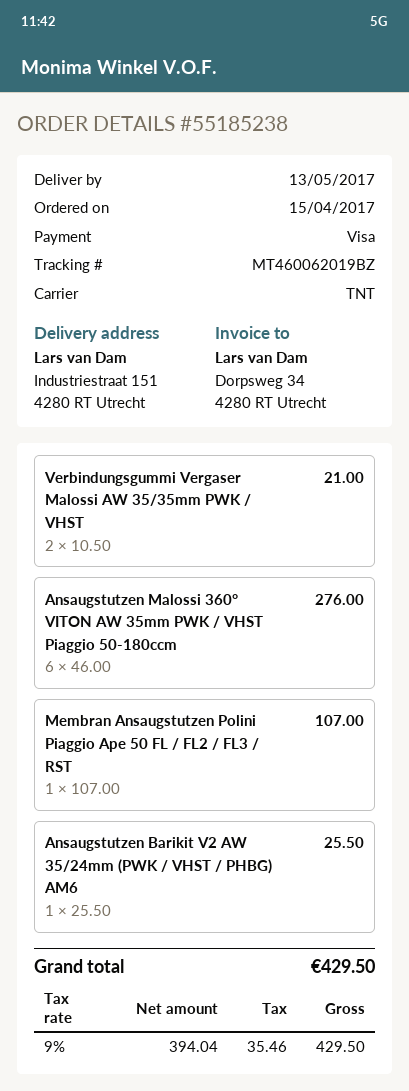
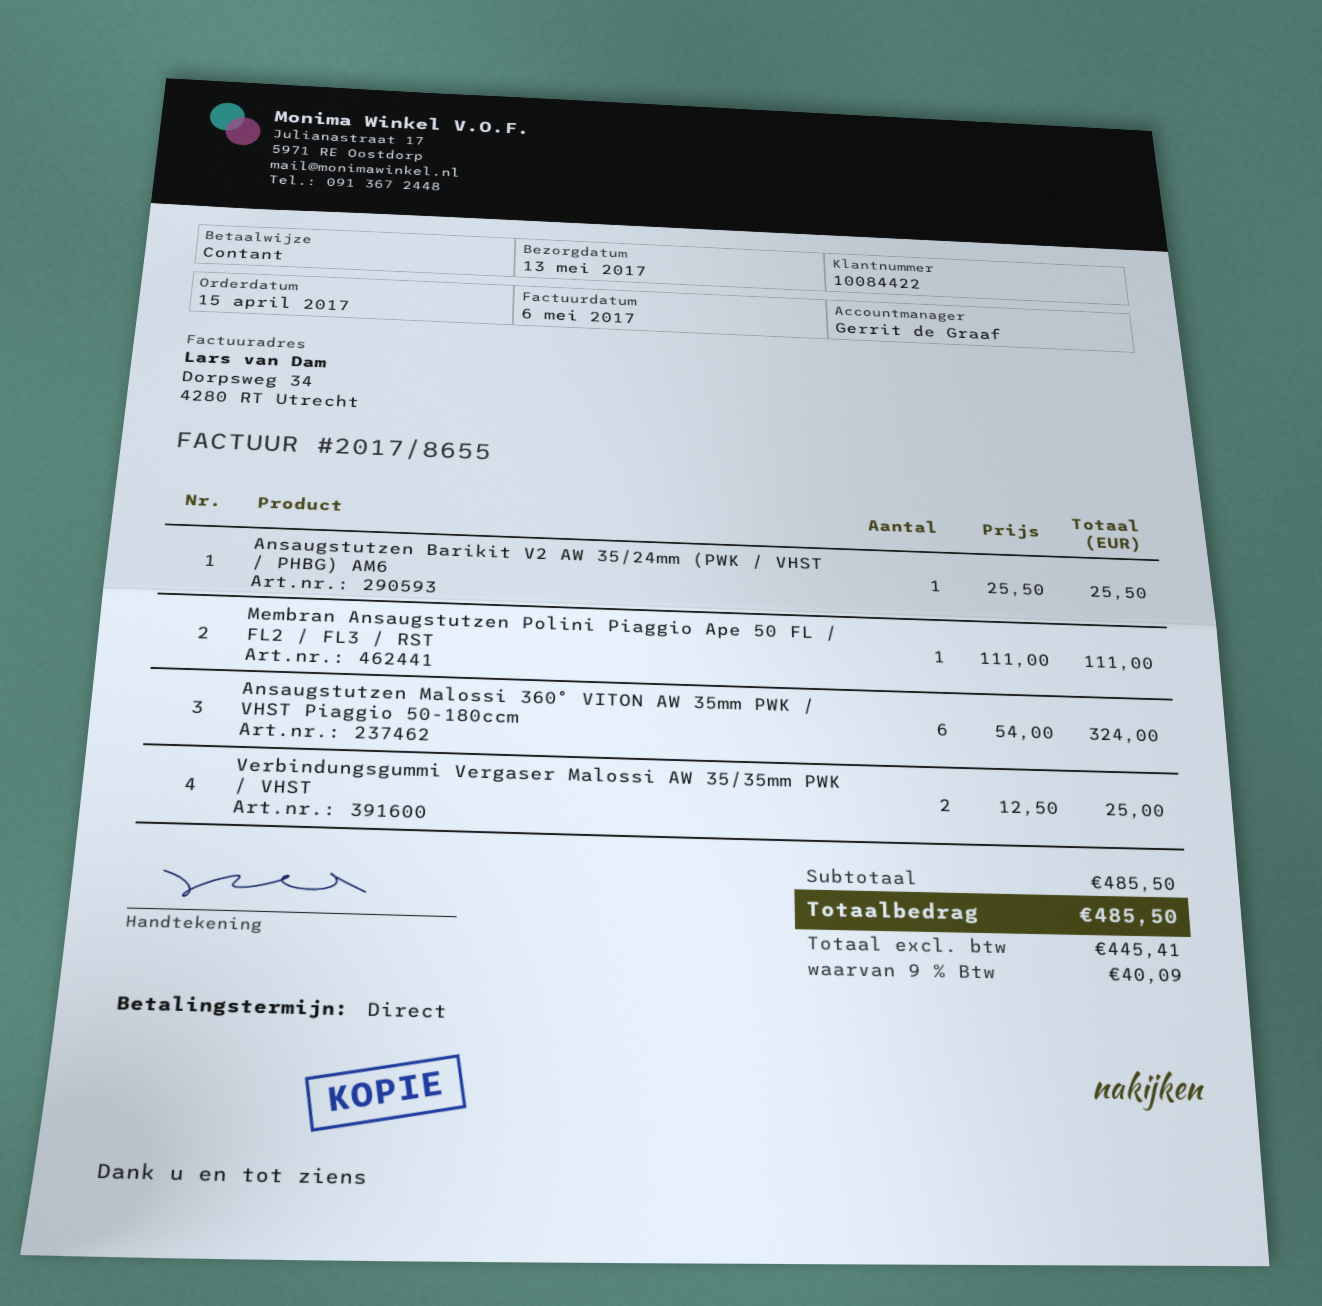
payment method: Visa -> cash
Verbindungsgummi Vergaser Malossi AW 35/35mm PWK / VHST: 2 x 10.50 = 21.00 -> 2 x 12.50 = 25.00
Ansaugstutzen Malossi 360° VITON AW 35mm PWK / VHST Piaggio 50-180ccm: 6 x 46.00 = 276.00 -> 6 x 54.00 = 324.00
Membran Ansaugstutzen Polini Piaggio Ape 50 FL / FL2 / FL3 / RST: 1 x 107.00 = 107.00 -> 1 x 111.00 = 111.00
net: 394.04 -> 445.41
tax: 9% = 35.46 -> 9% = 40.09
total: 429.50 -> 485.50

